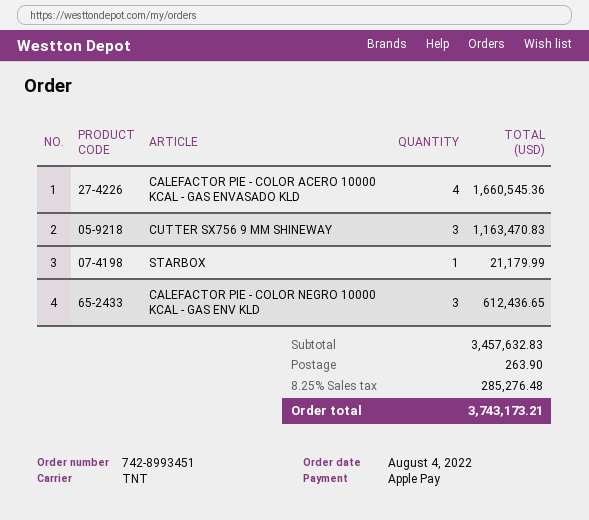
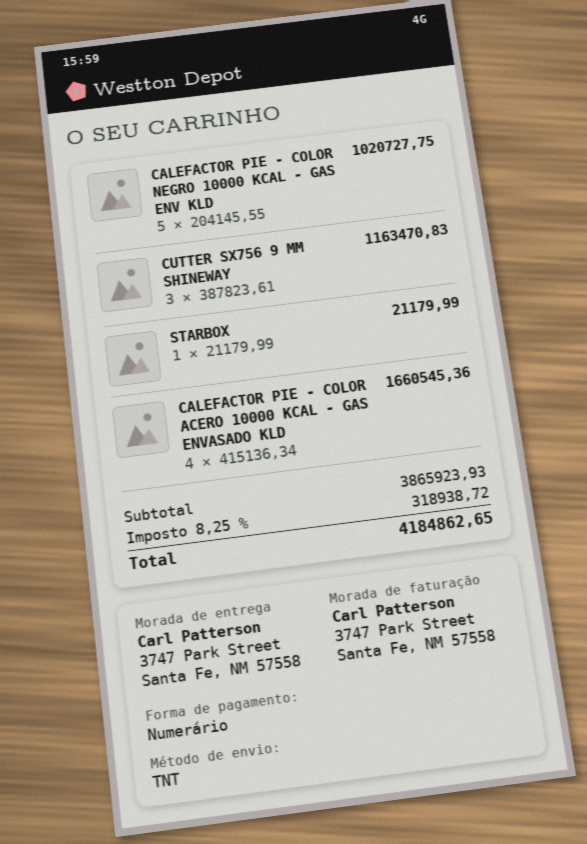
payment method: Apple Pay -> cash
CALEFACTOR PIE - COLOR NEGRO 10000 KCAL - GAS ENV KLD: 3 for 612436.65 -> 5 for 1020727.75
subtotal: 3457632.83 -> 3865923.93
shipping: 263.90 -> none
tax: 8.25% = 285276.48 -> 8.25% = 318938.72
total: 3743173.21 -> 4184862.65

